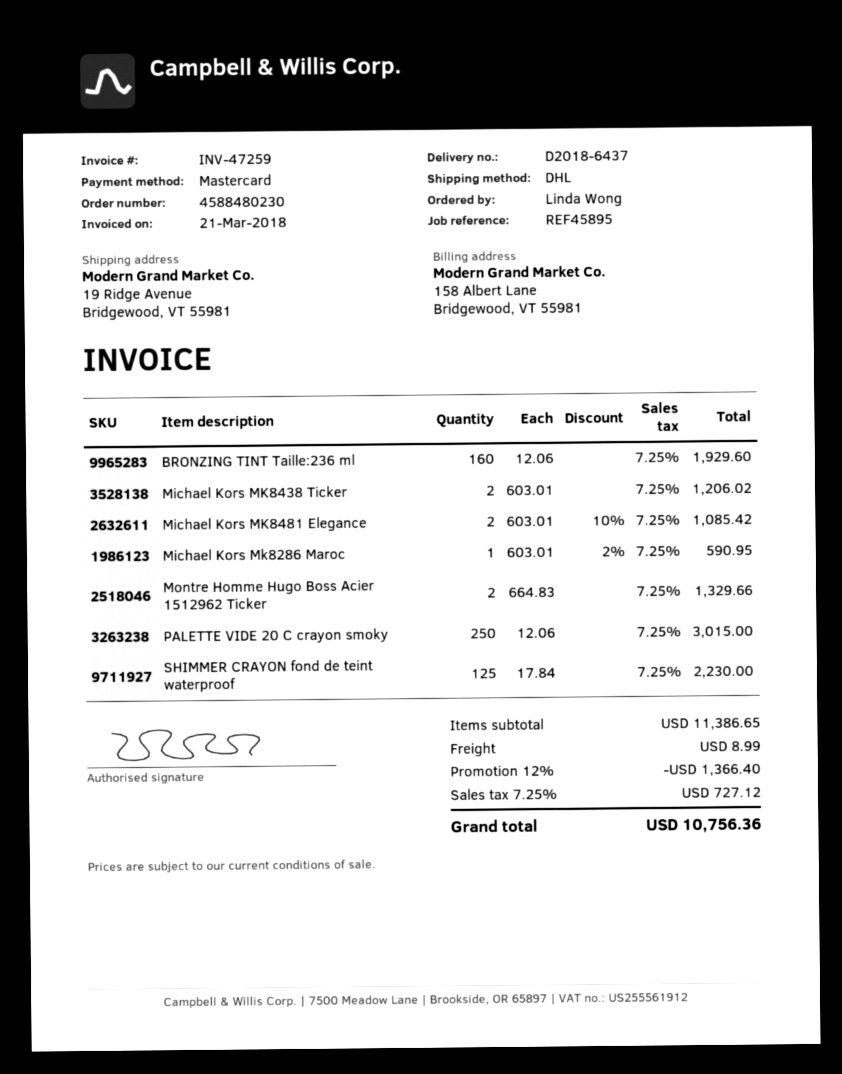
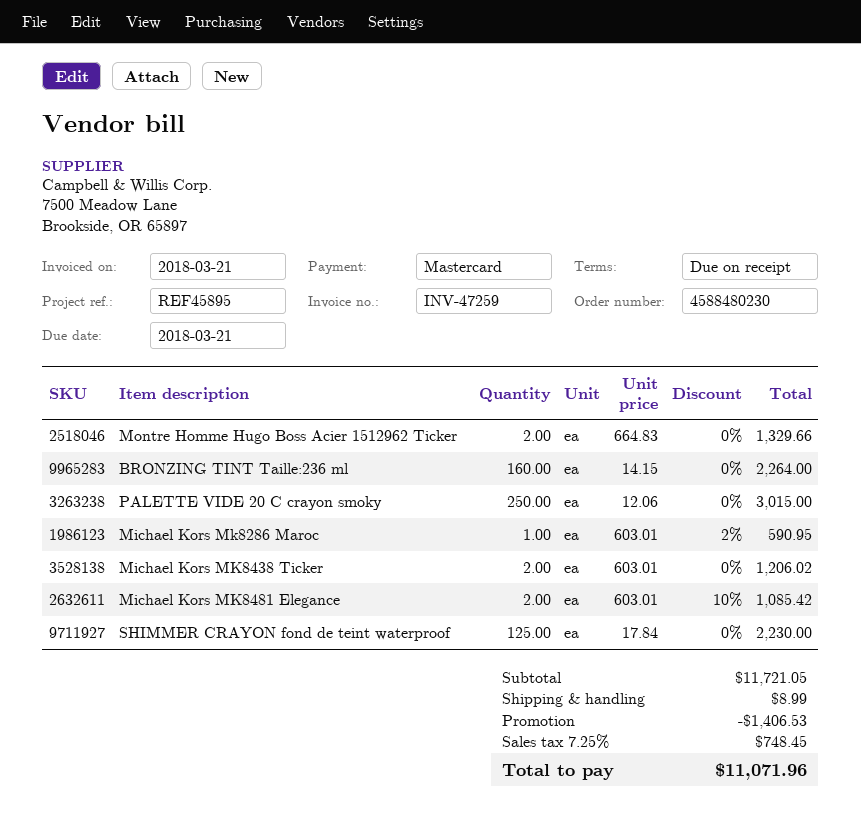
BRONZING TINT Taille:236 ml: 160 x 12.06 = 1929.60 -> 160 x 14.15 = 2264.00
subtotal: 11386.65 -> 11721.05
discount: 1366.40 -> 1406.53
tax: 7.25% = 727.12 -> 7.25% = 748.45
total: 10756.36 -> 11071.96

